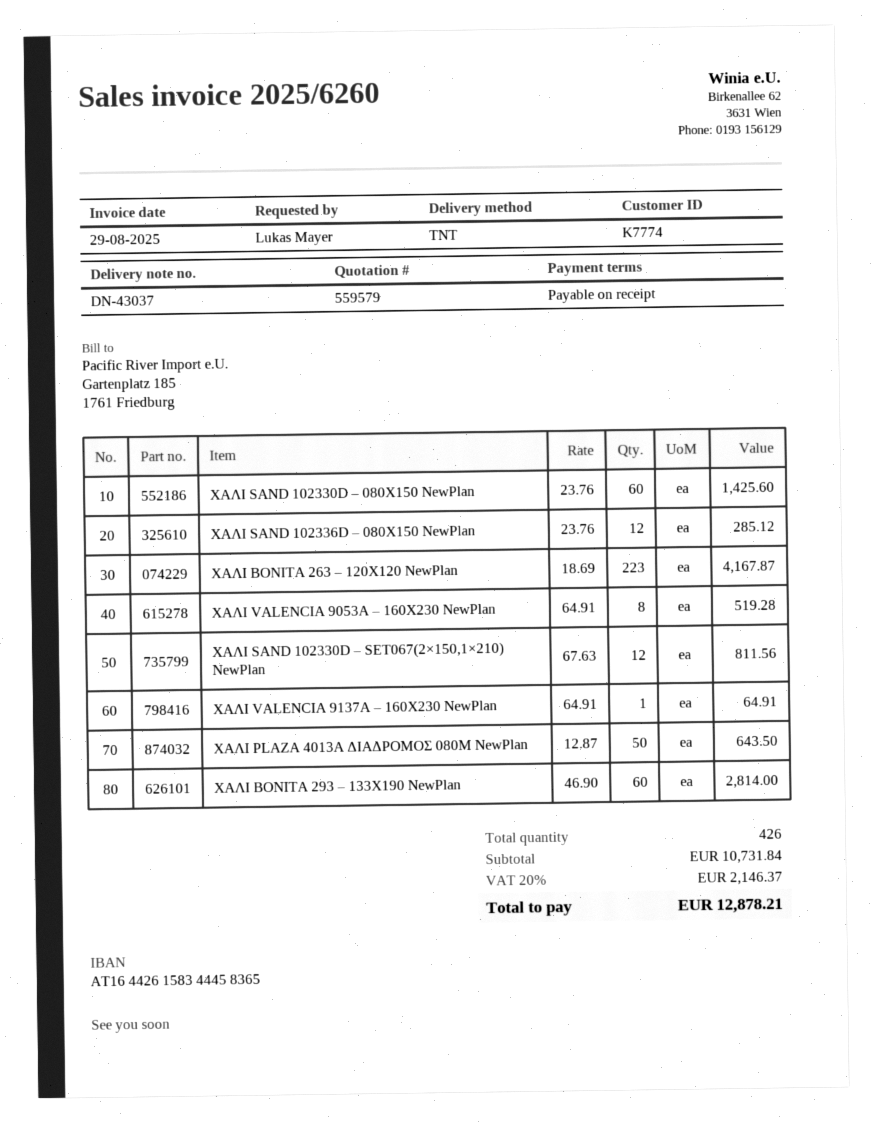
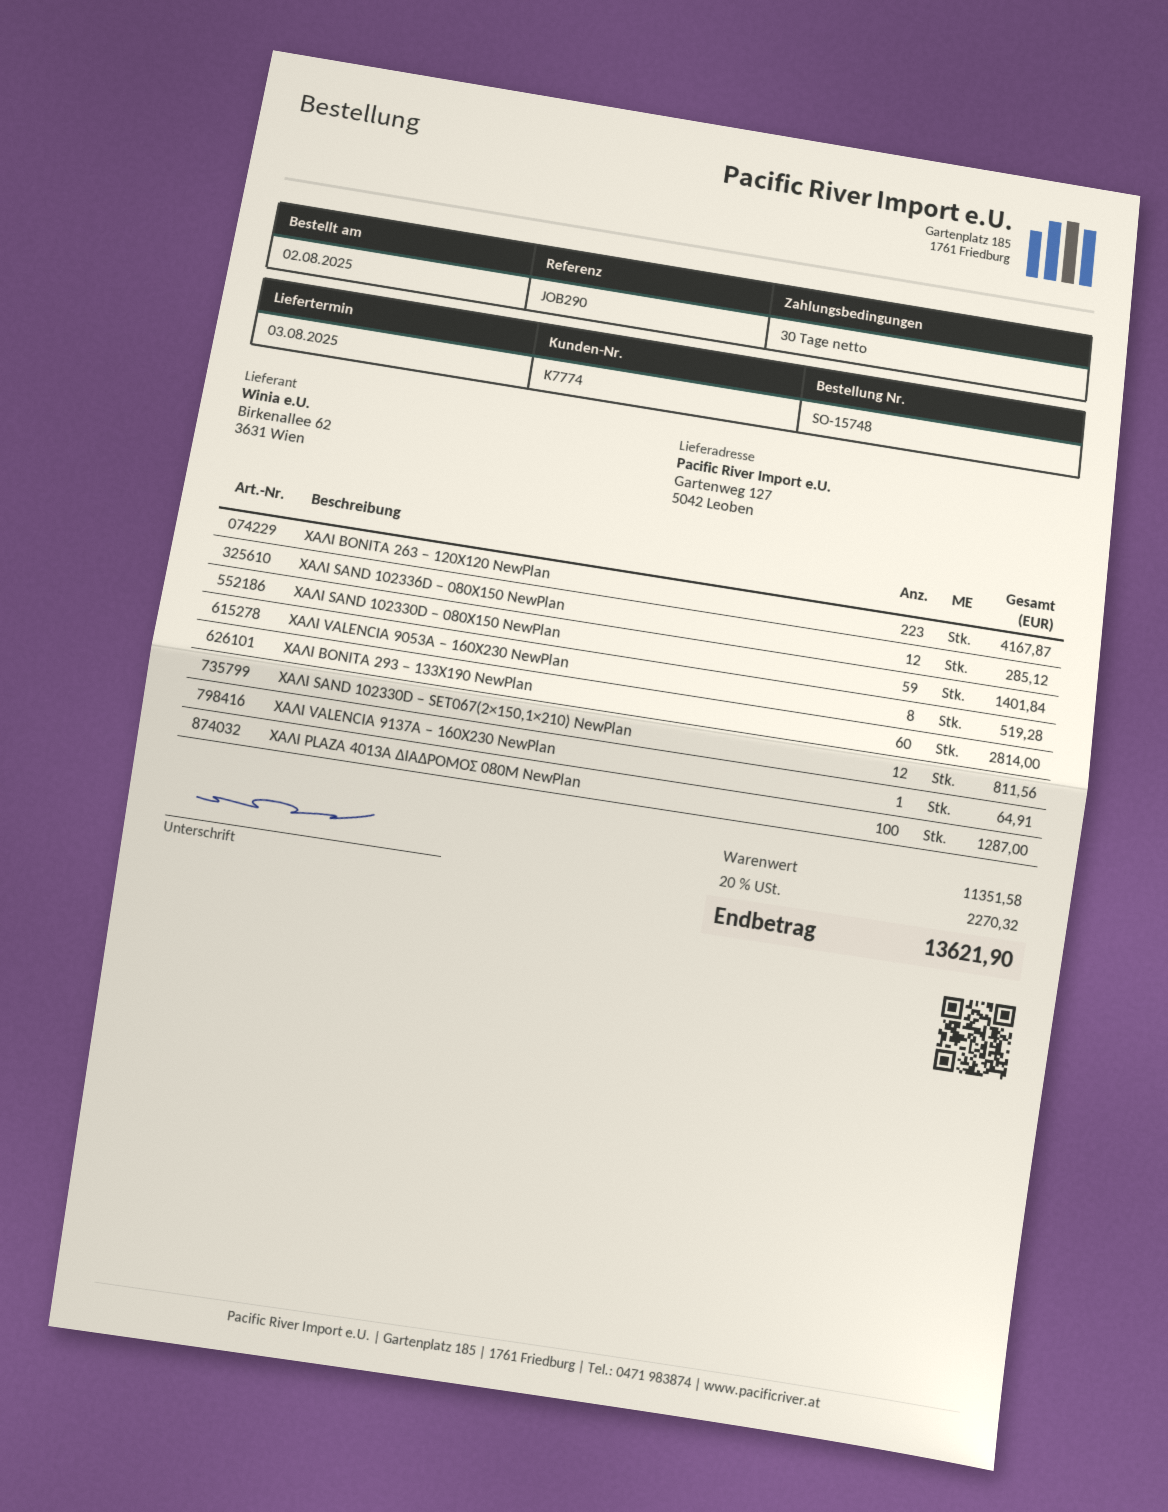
payment terms: on receipt -> 30 days
ΧΑΛΙ SAND 102330D – 080X150 NewPlan: 60 for 1425.60 -> 59 for 1401.84
ΧΑΛΙ PLAZA 4013A ΔΙΑΔΡΟΜΟΣ 080Μ NewPlan: 50 for 643.50 -> 100 for 1287.00
subtotal: 10731.84 -> 11351.58
tax: 20% = 2146.37 -> 20% = 2270.32
total: 12878.21 -> 13621.90

